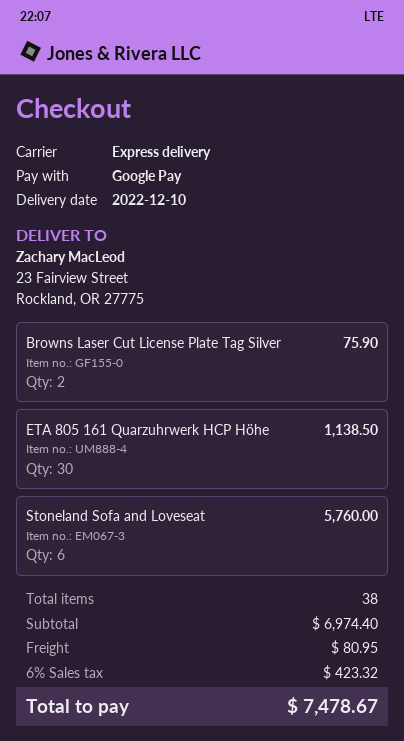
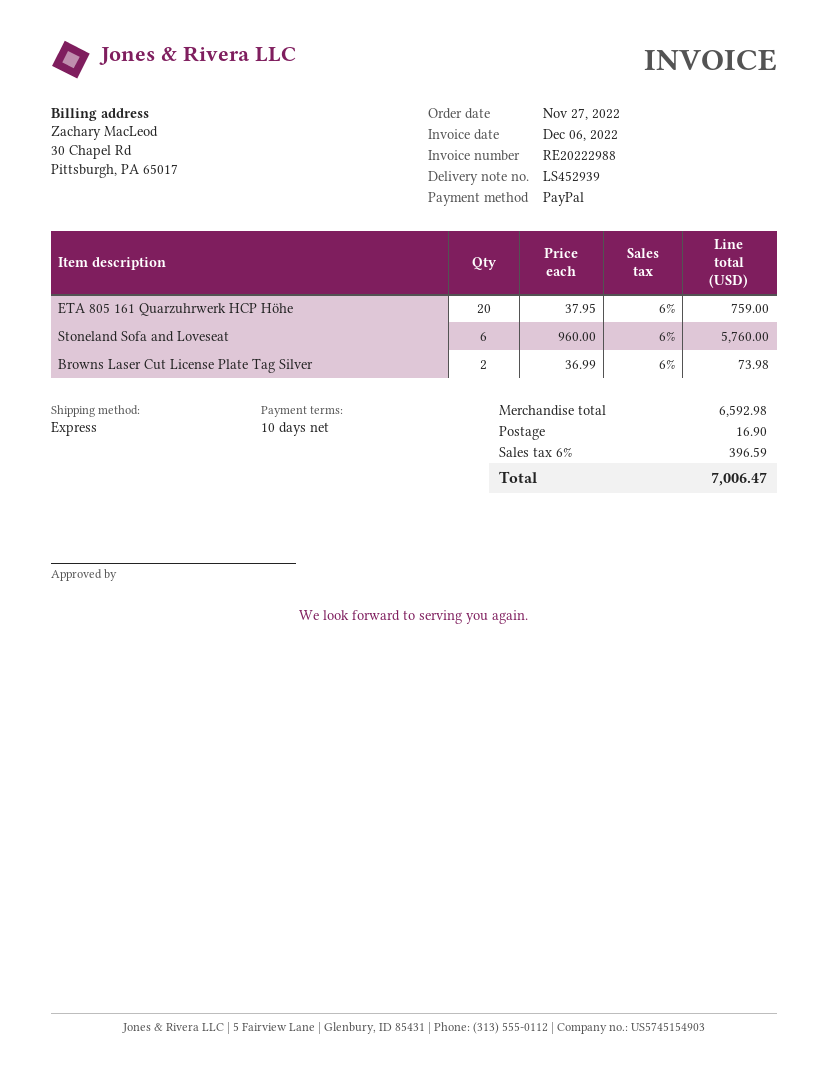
payment method: Google Pay -> PayPal
Browns Laser Cut License Plate Tag Silver: 2 for 75.90 -> 2 for 73.98
ETA 805 161 Quarzuhrwerk HCP Höhe: 30 for 1138.50 -> 20 for 759.00
subtotal: 6974.40 -> 6592.98
shipping: 80.95 -> 16.90
tax: 6% = 423.32 -> 6% = 396.59
total: 7478.67 -> 7006.47

